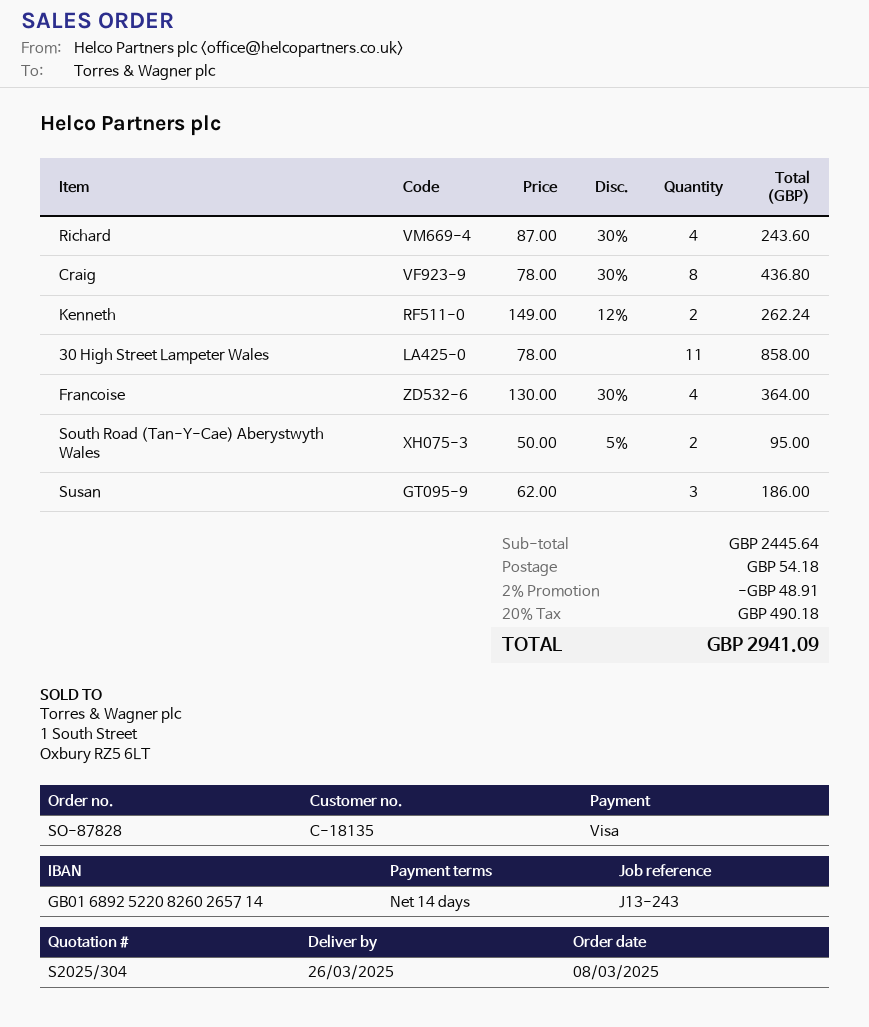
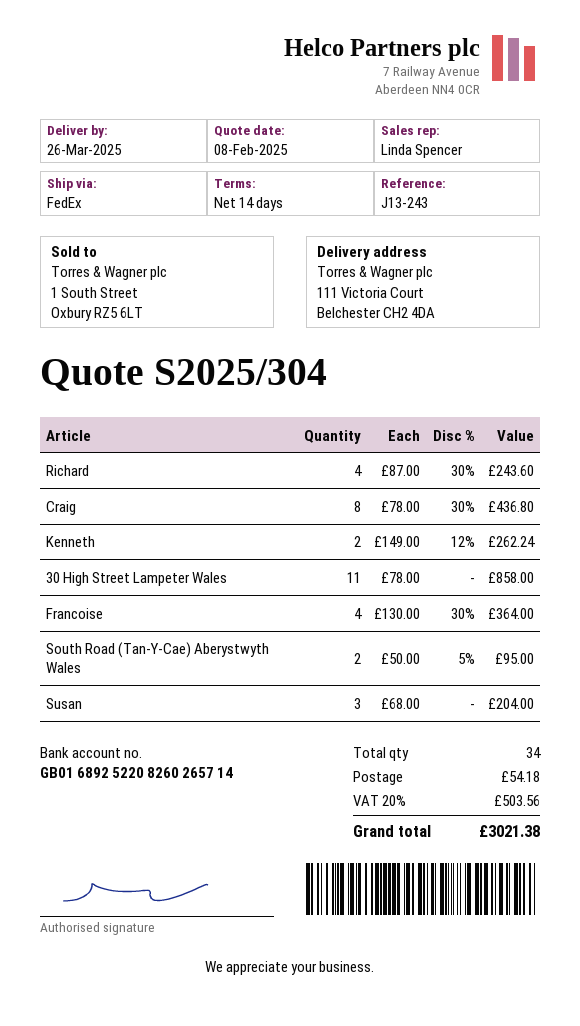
Susan: 3 x 62.00 = 186.00 -> 3 x 68.00 = 204.00
discount: 2% = 48.91 -> none
tax: 20% = 490.18 -> 20% = 503.56
total: 2941.09 -> 3021.38

